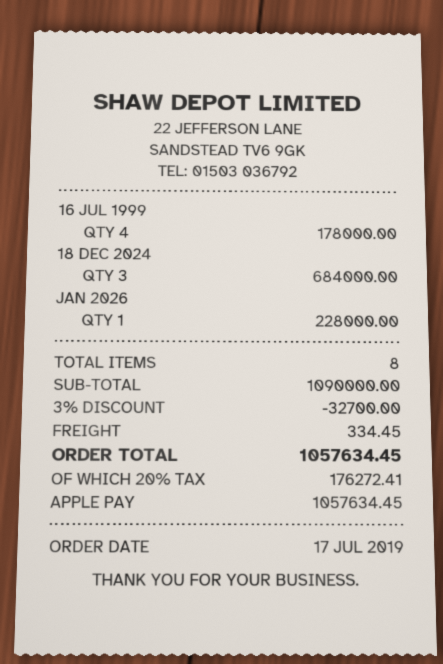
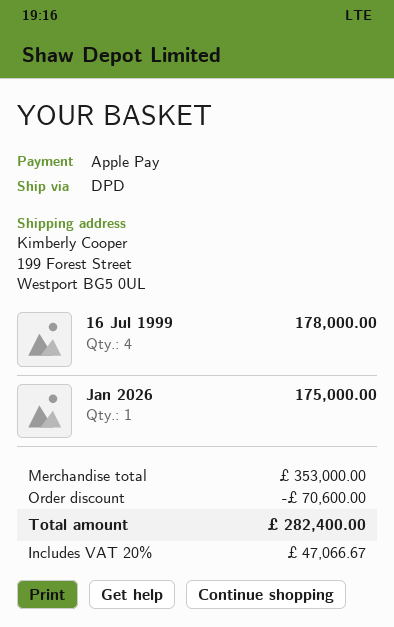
18 DEC 2024: 3 for 684000.00 -> none
JAN 2026: 1 for 228000.00 -> 1 for 175000.00
subtotal: 1090000.00 -> 353000.00
discount: 32700.00 -> 70600.00
shipping: 334.45 -> none
tax: 20% = 176272.41 -> 20% = 47066.67
total: 1057634.45 -> 282400.00

